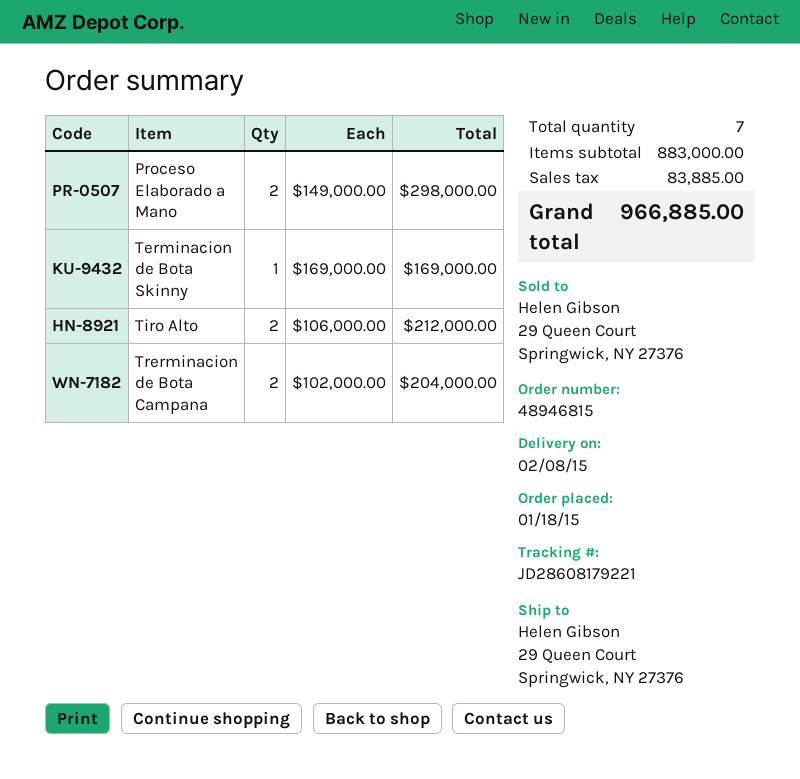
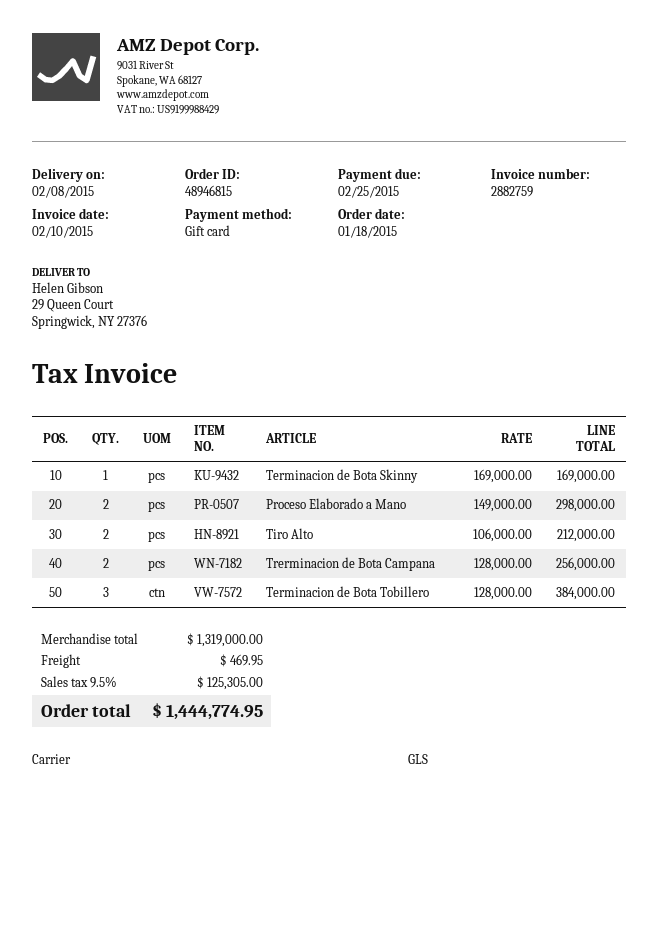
Trerminacion de Bota Campana: 2 x 102000.00 = 204000.00 -> 2 x 128000.00 = 256000.00
Terminacion de Bota Tobillero: none -> 3 x 128000.00 = 384000.00
subtotal: 883000.00 -> 1319000.00
shipping: none -> 469.95
tax: 83885.00 -> 125305.00
total: 966885.00 -> 1444774.95

